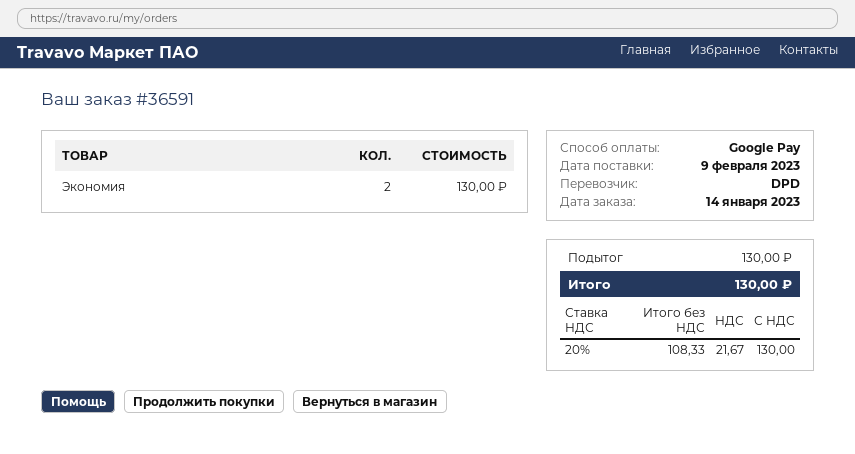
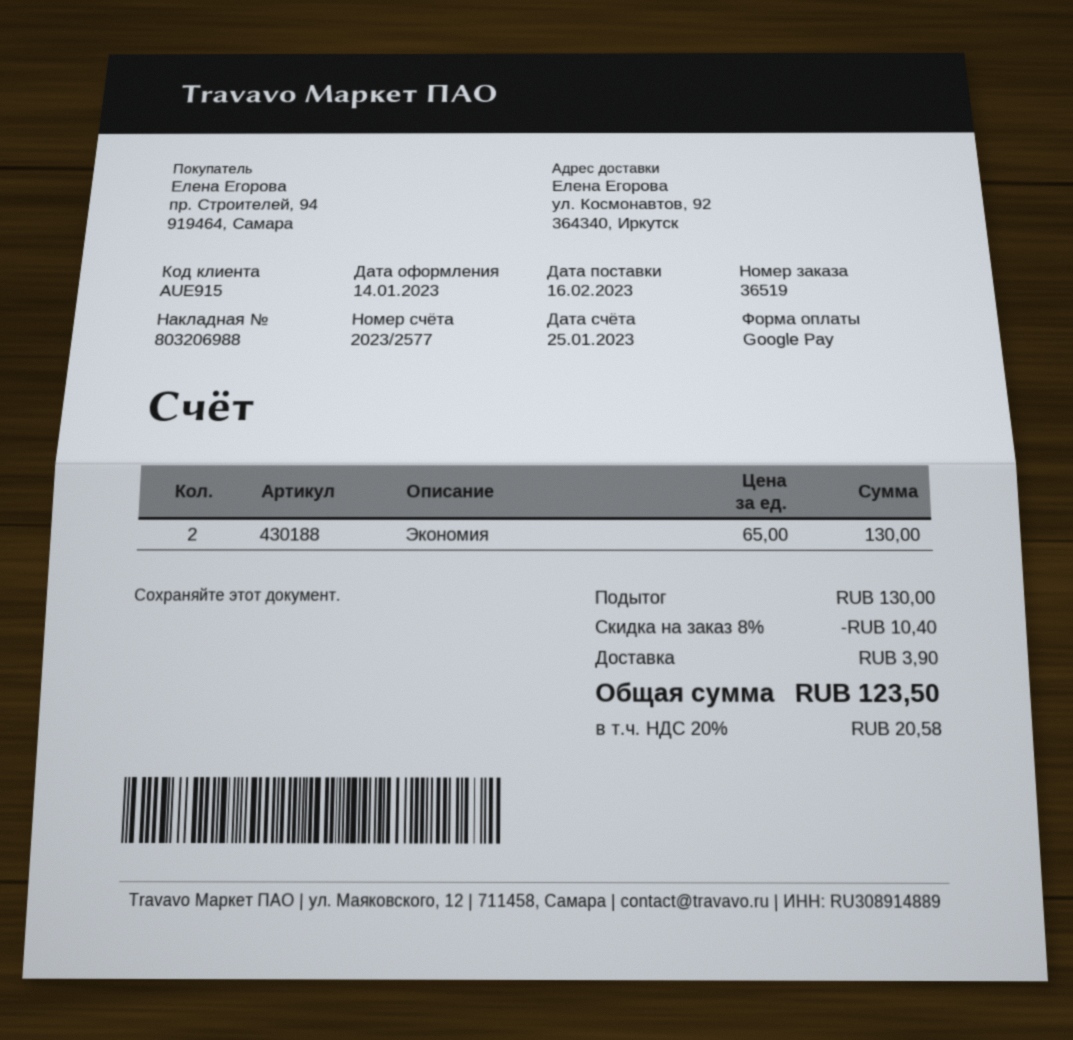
order number: 36591 -> 36519
delivery date: 2023-02-09 -> 2023-02-16
discount: none -> 8% = 10.40
shipping: none -> 3.90
tax: 20% = 21.67 -> 20% = 20.58
total: 130.00 -> 123.50

